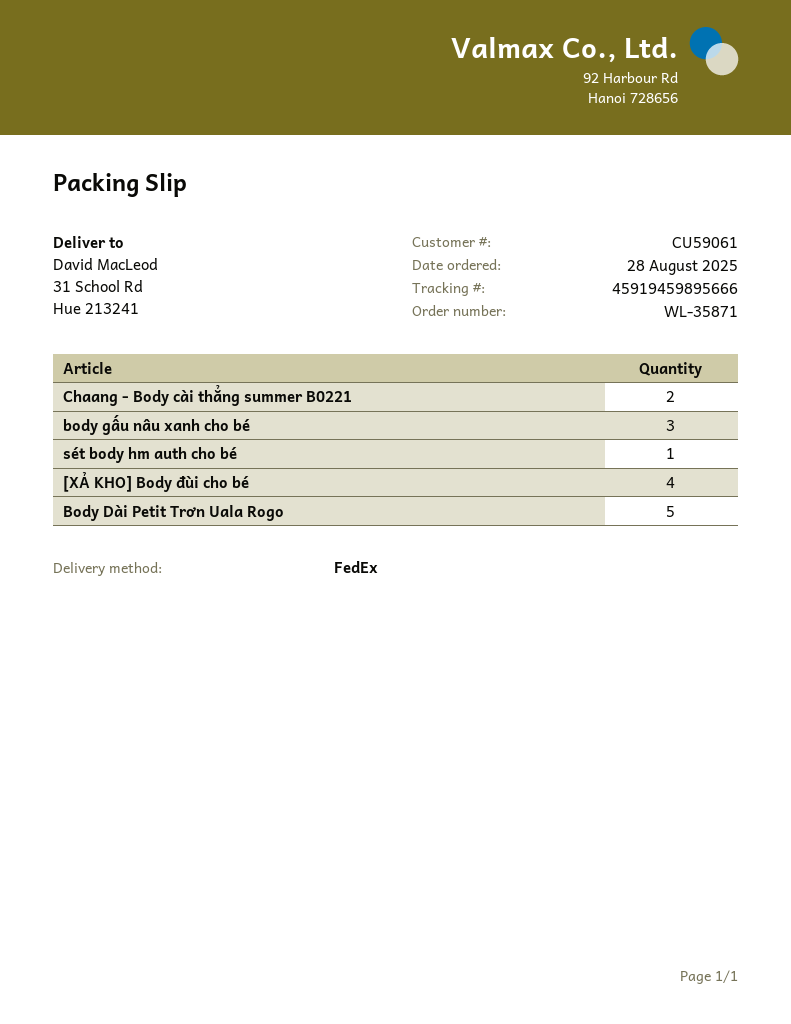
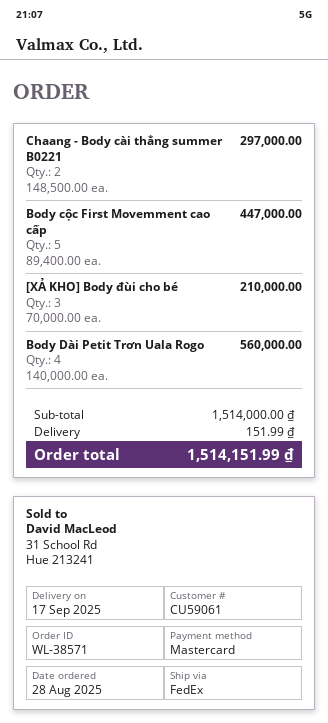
order number: WL-35871 -> WL-38571
body gấu nâu xanh cho bé: 3 -> none
sét body hm auth cho bé: 1 -> none
[XẢ KHO] Body đùi cho bé: 4 -> 3
Body Dài Petit Trơn Uala Rogo: 5 -> 4
Body cộc First Movemment cao cấp: none -> 5

